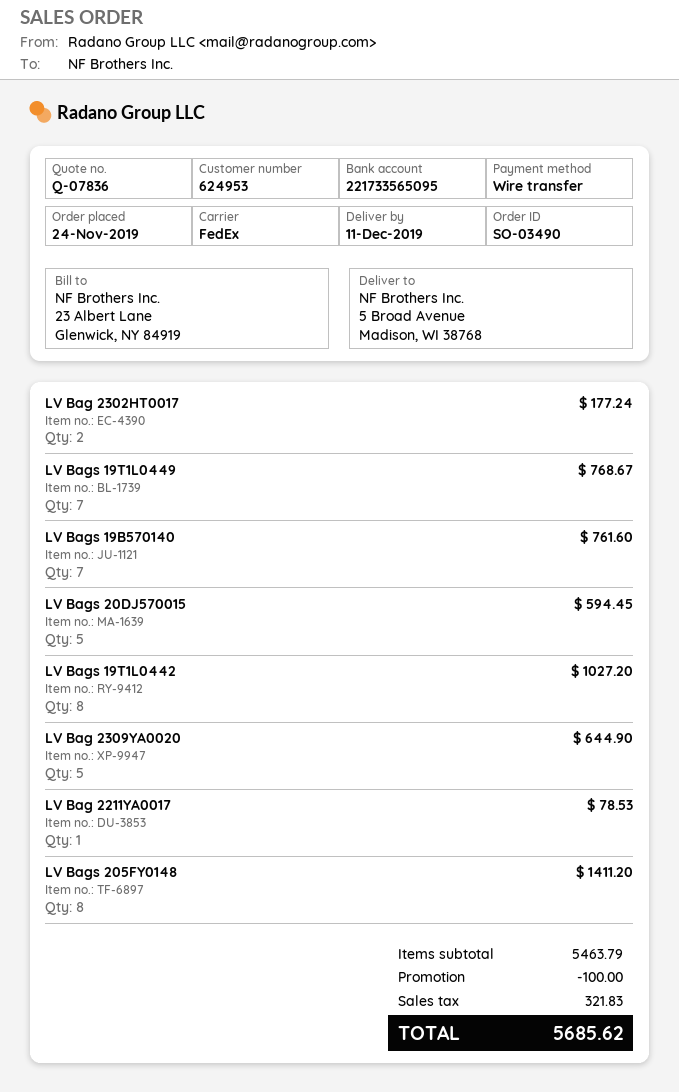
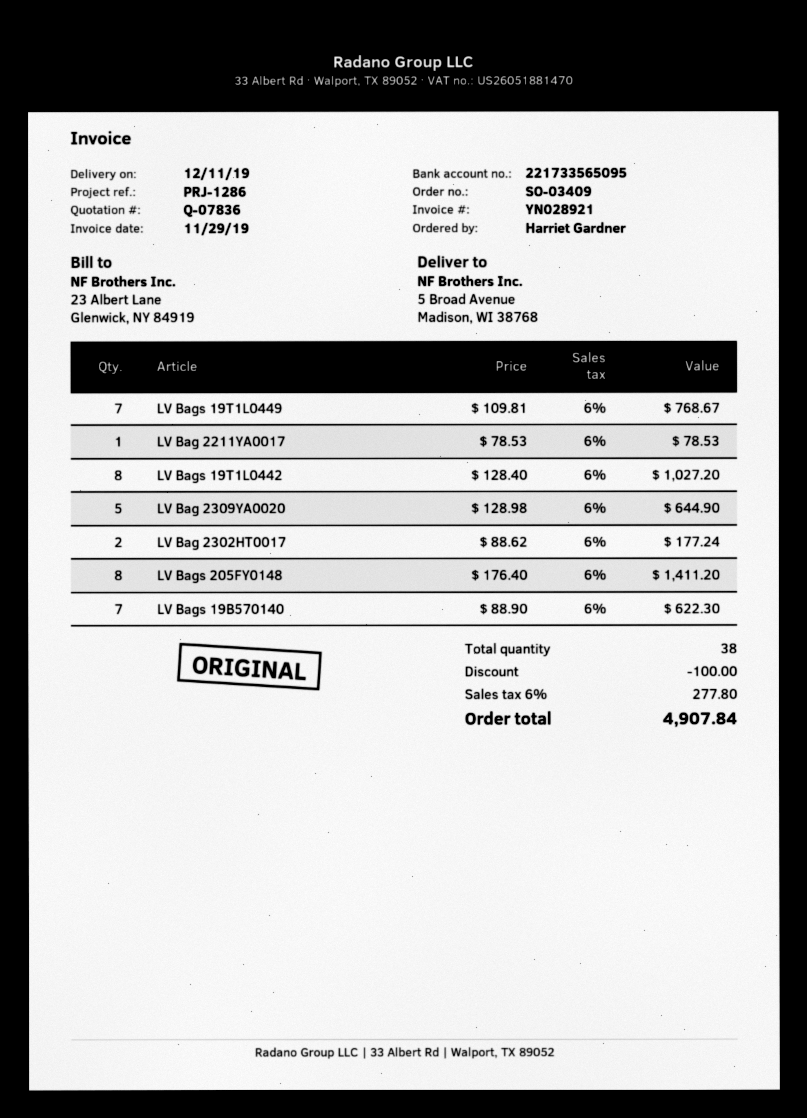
order number: SO-03490 -> SO-03409
LV Bags 19B570140: 7 for 761.60 -> 7 for 622.30
LV Bags 20DJ570015: 5 for 594.45 -> none
tax: 321.83 -> 277.80
total: 5685.62 -> 4907.84

